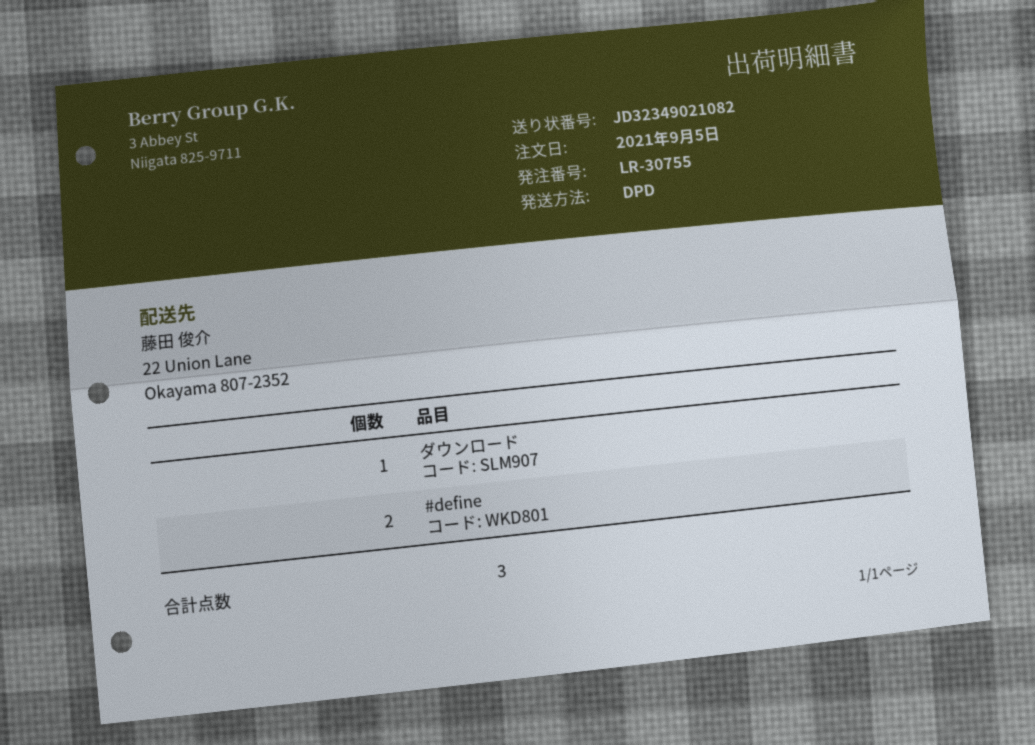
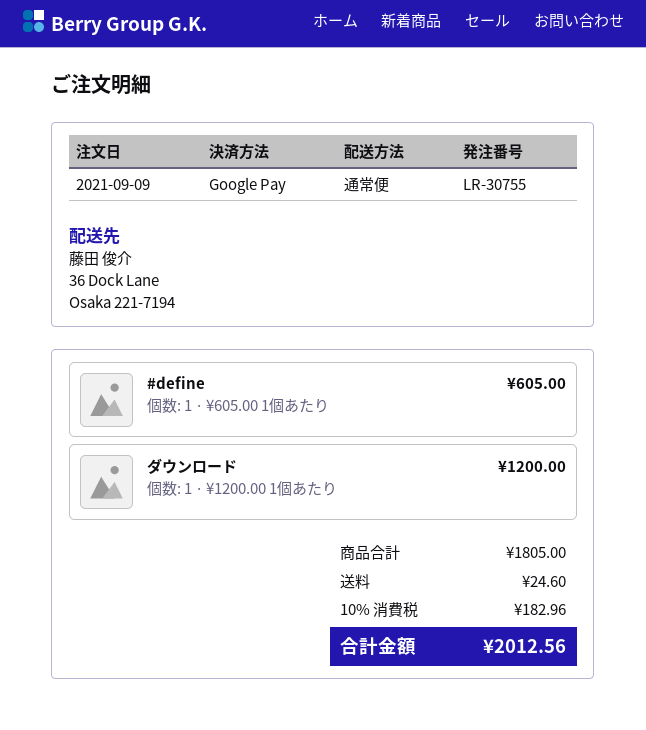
order date: 2021-09-05 -> 2021-09-09
shipping method: DPD -> standard
ship to: 22 Union Lane, Okayama 807-2352 -> 36 Dock Lane, Osaka 221-7194
#define: 2 -> 1

